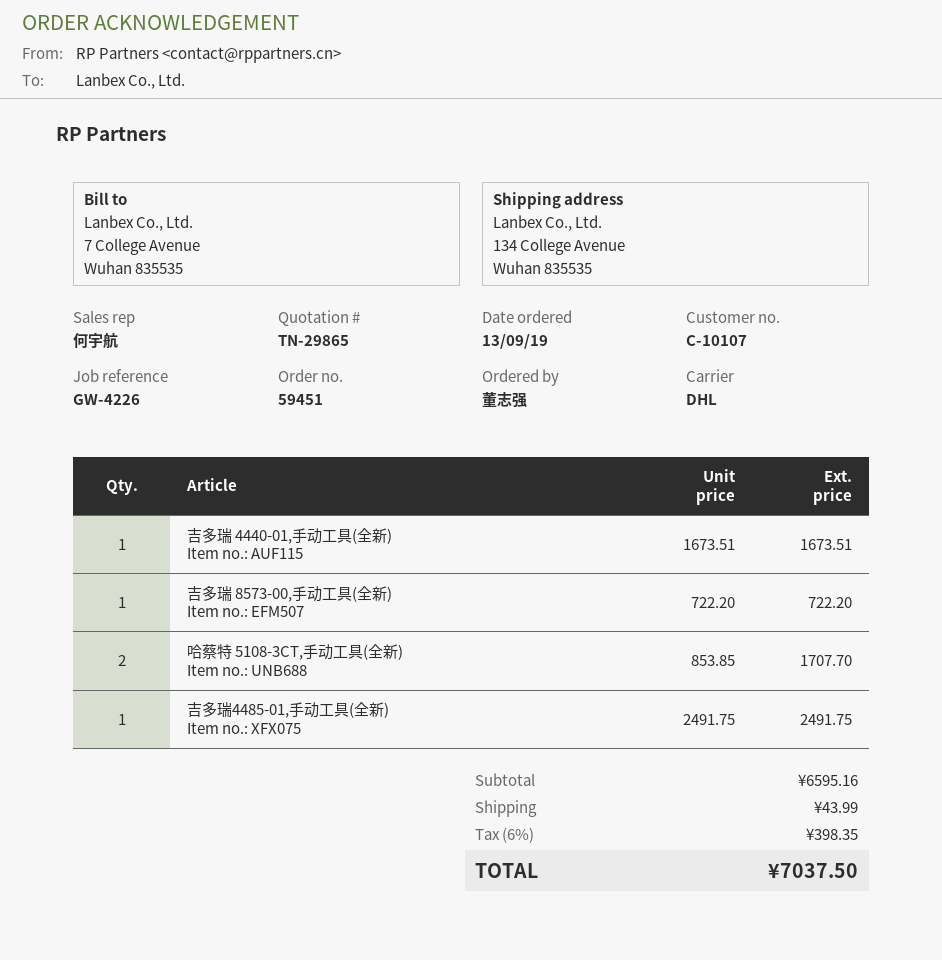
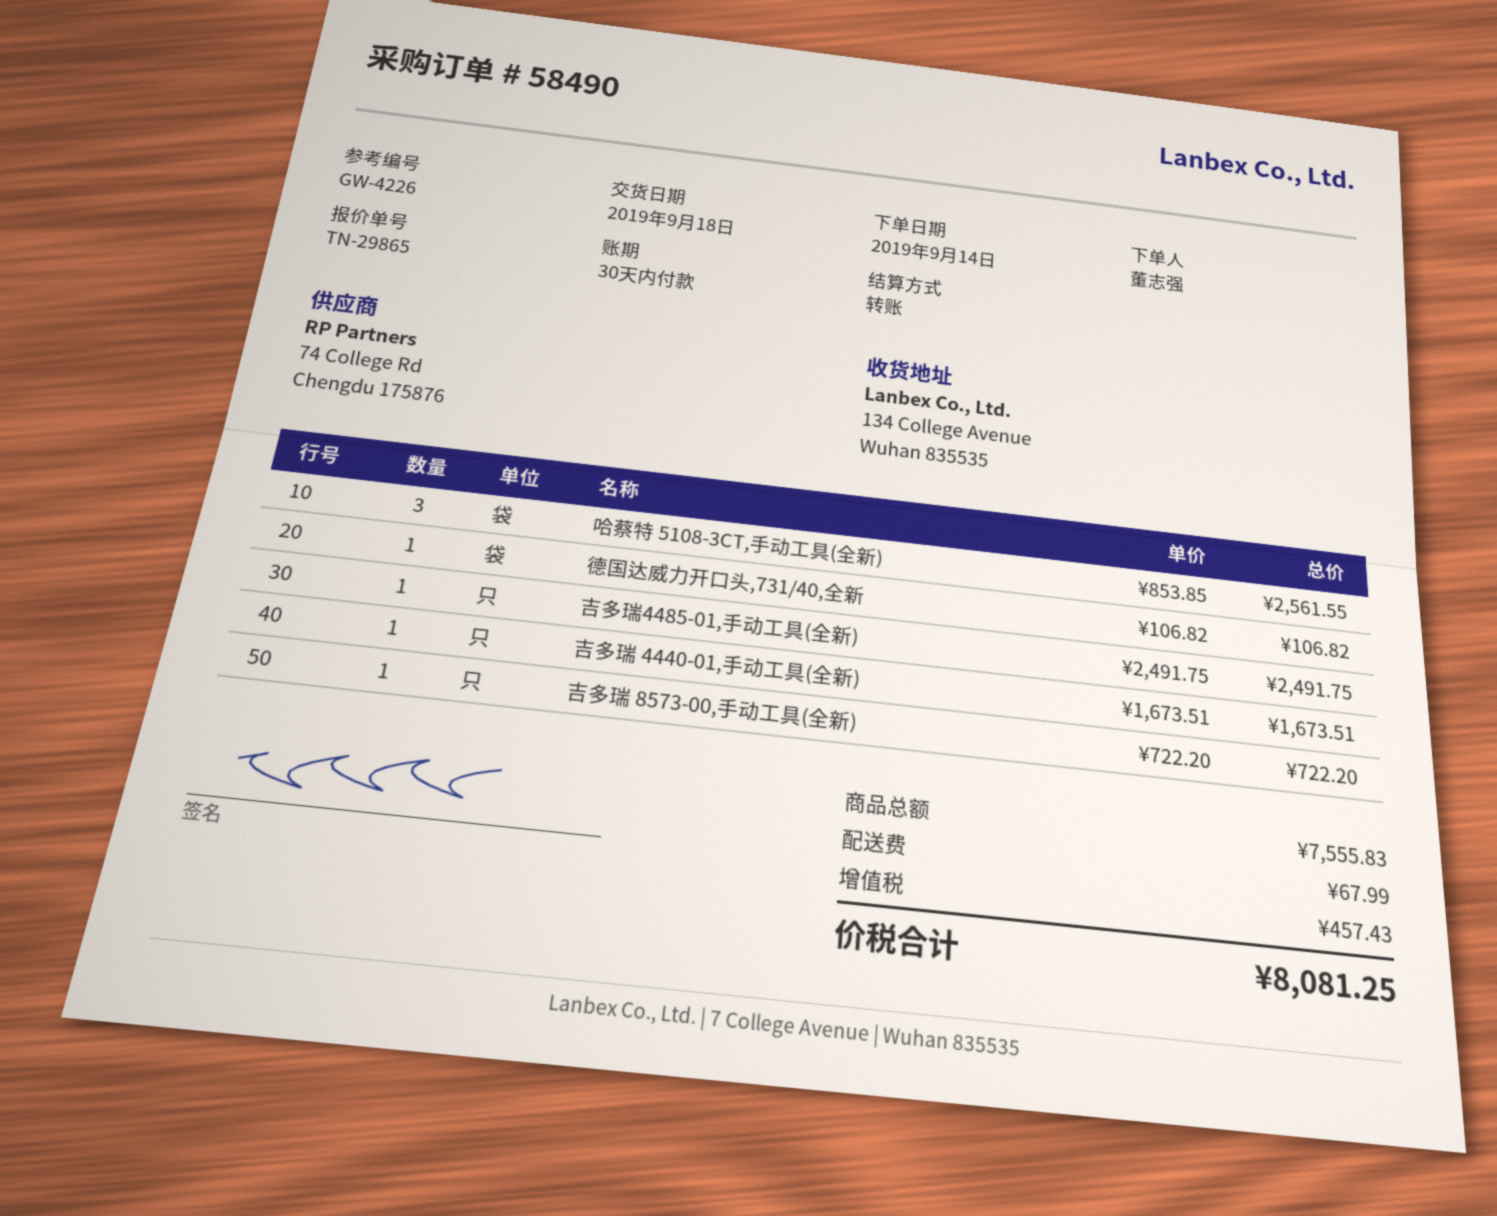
order number: 59451 -> 58490
order date: 2019-09-13 -> 2019-09-14
哈蔡特 5108-3CT,手动工具(全新): 2 x 853.85 = 1707.70 -> 3 x 853.85 = 2561.55
德国达威力开口头,731/40,全新: none -> 1 x 106.82 = 106.82
subtotal: 6595.16 -> 7555.83
shipping: 43.99 -> 67.99
tax: 398.35 -> 457.43
total: 7037.50 -> 8081.25

